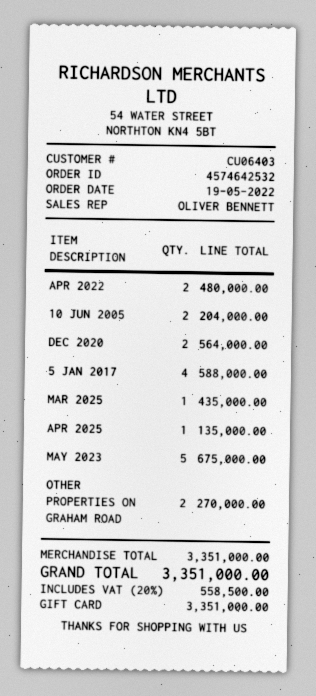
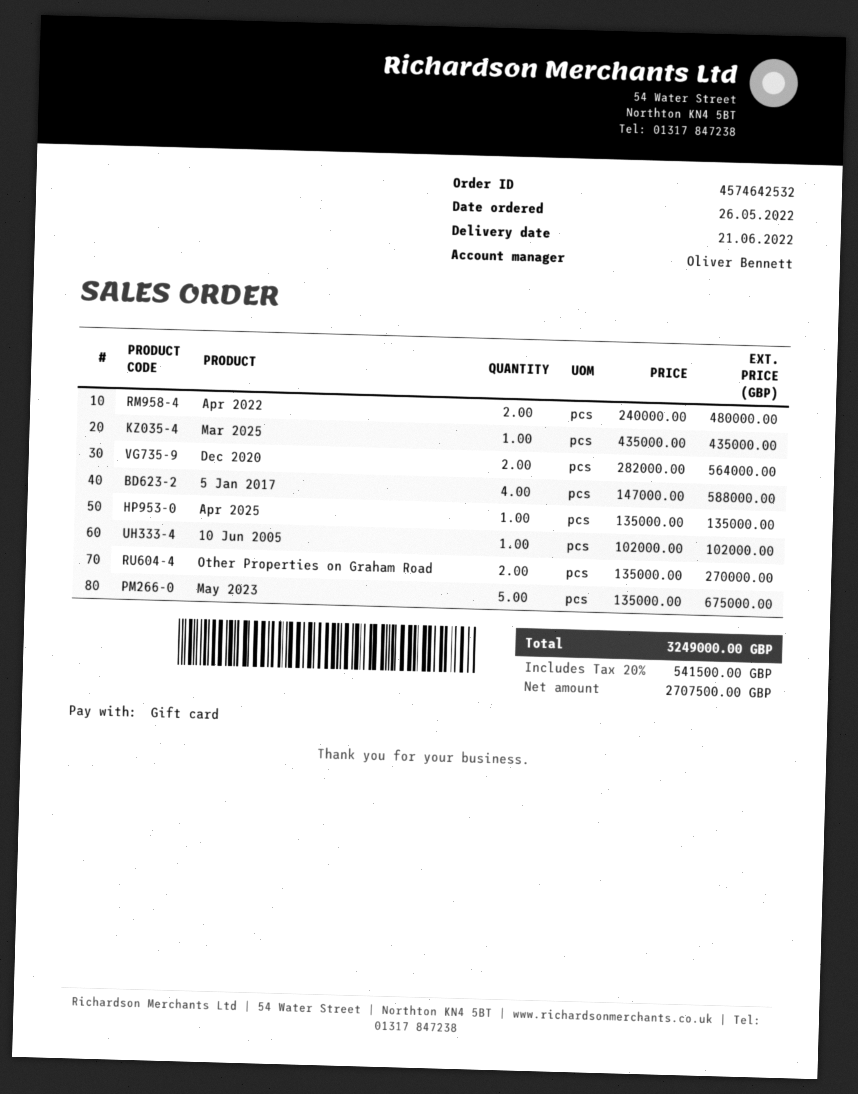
order date: 2022-05-19 -> 2022-05-26
10 JUN 2005: 2 for 204000.00 -> 1 for 102000.00
tax: 20% = 558500.00 -> 20% = 541500.00
total: 3351000.00 -> 3249000.00

